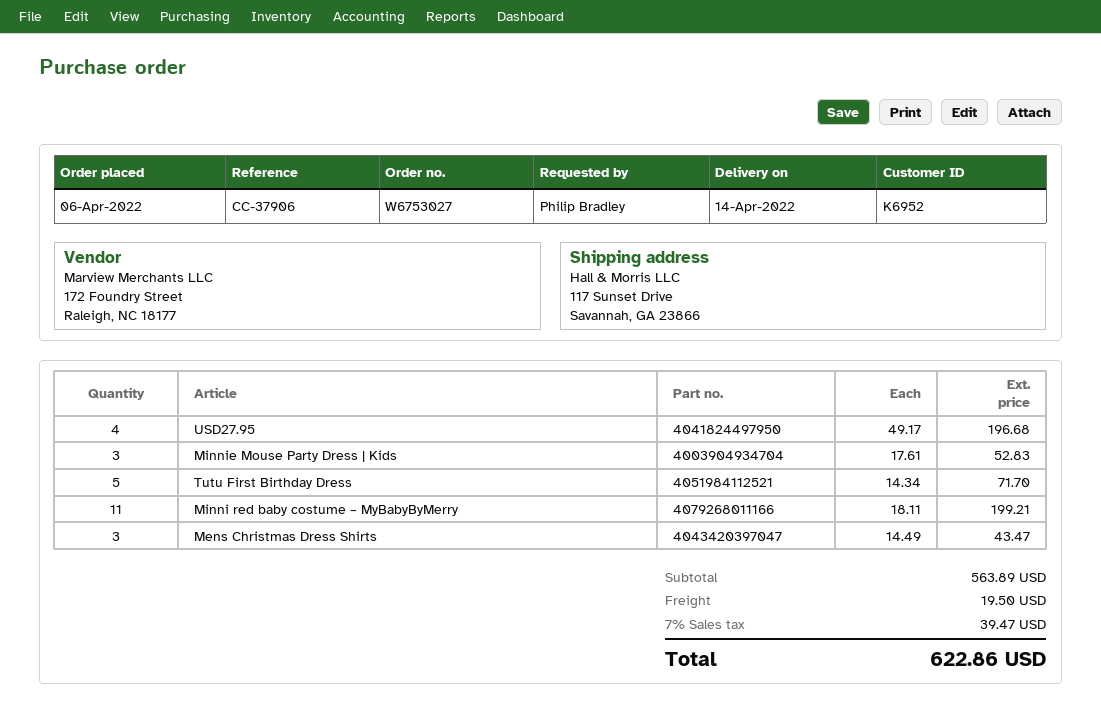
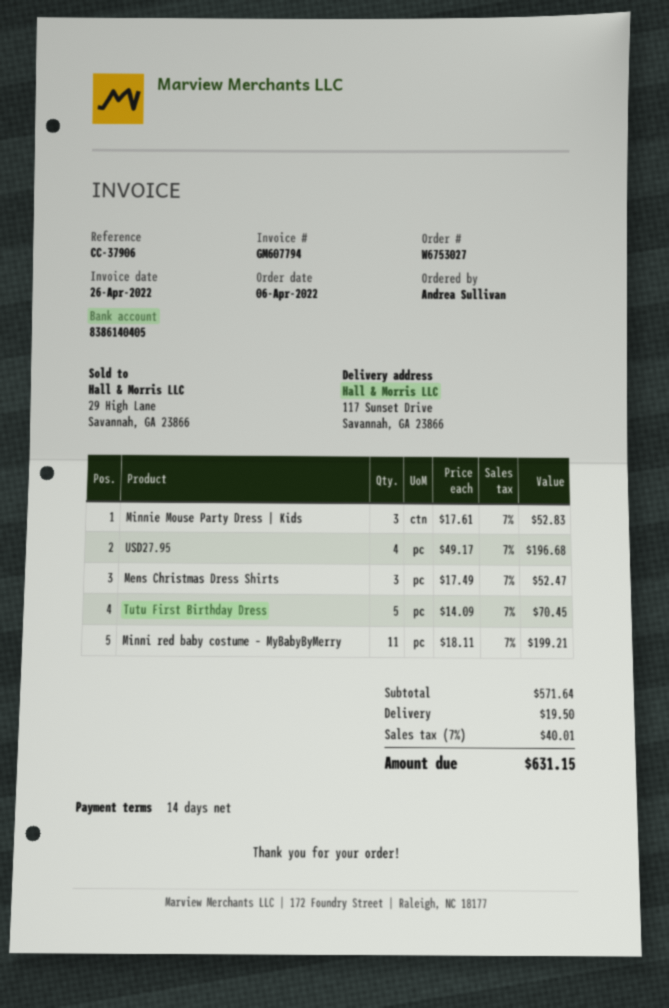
ordered by: Philip Bradley -> Andrea Sullivan
Tutu First Birthday Dress: 5 x 14.34 = 71.70 -> 5 x 14.09 = 70.45
Mens Christmas Dress Shirts: 3 x 14.49 = 43.47 -> 3 x 17.49 = 52.47
subtotal: 563.89 -> 571.64
tax: 7% = 39.47 -> 7% = 40.01
total: 622.86 -> 631.15

